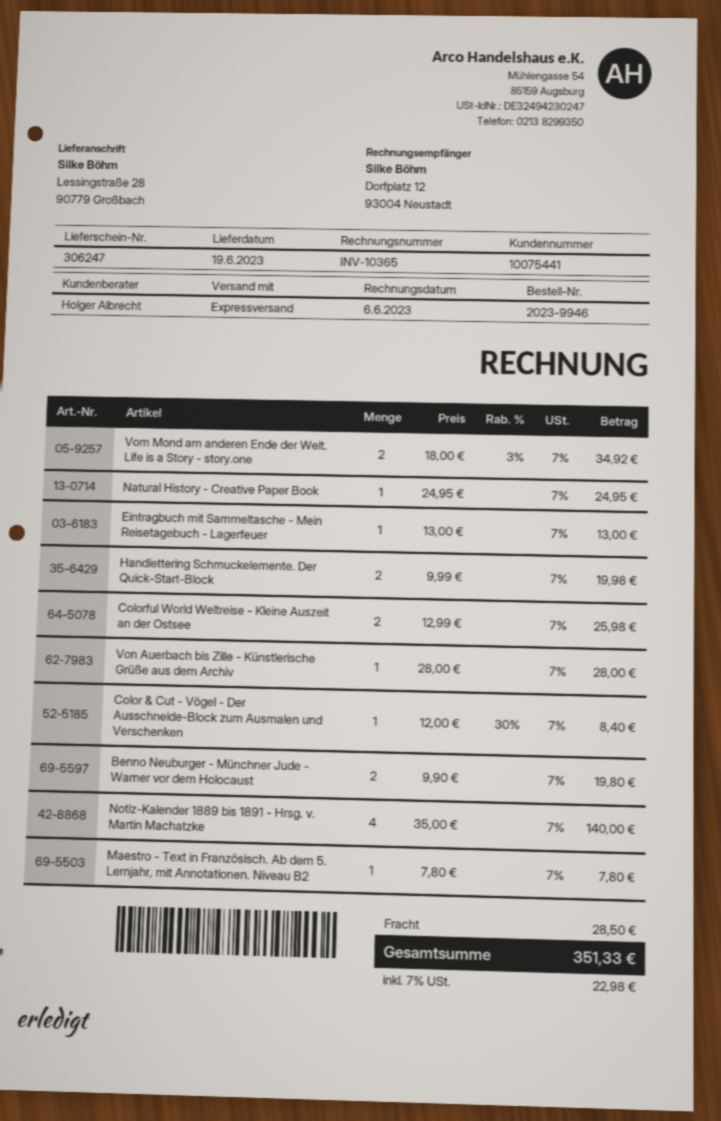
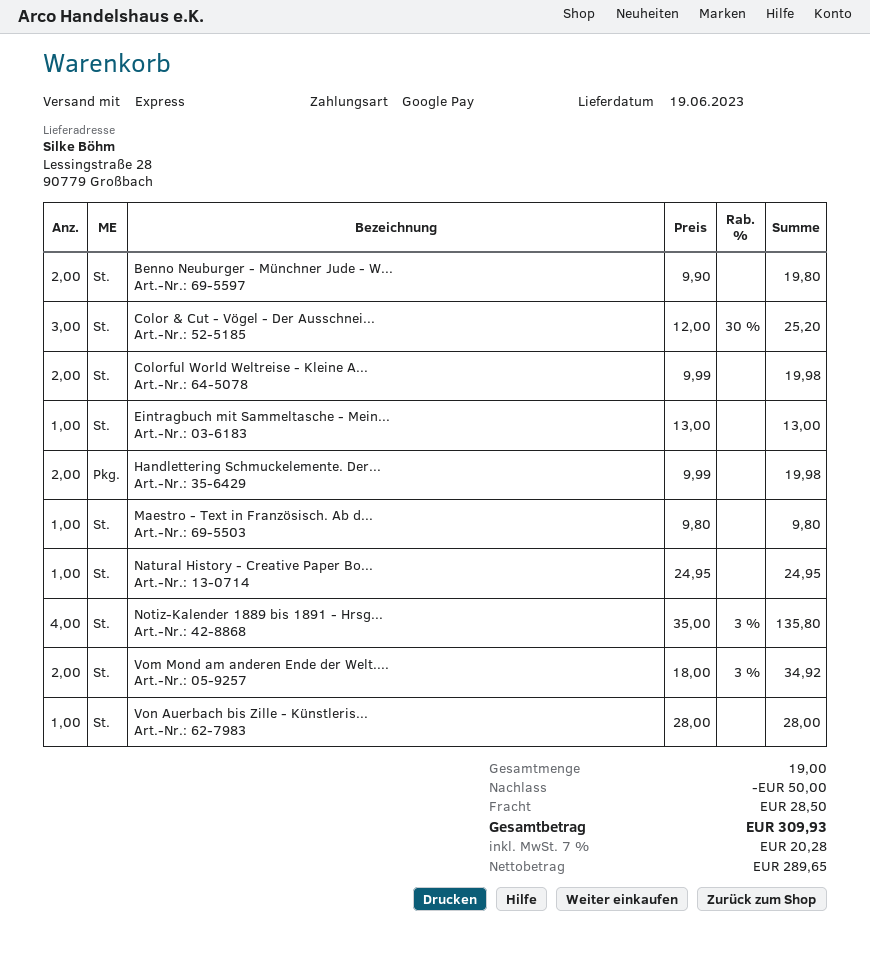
Colorful World Weltreise - Kleine Auszeit an der Ostsee: 2 x 12.99 = 25.98 -> 2 x 9.99 = 19.98
Color & Cut - Vögel - Der Ausschneide-Block zum Ausmalen und Verschenken: 1 x 12.00 - 30% = 8.40 -> 3 x 12.00 - 30% = 25.20
Notiz-Kalender 1889 bis 1891 - Hrsg. v. Martin Machatzke: 4 x 35.00 = 140.00 -> 4 x 35.00 - 3% = 135.80
Maestro - Text in Französisch. Ab dem 5. Lernjahr, mit Annotationen. Niveau B2: 1 x 7.80 = 7.80 -> 1 x 9.80 = 9.80
discount: none -> 50.00
tax: 7% = 22.98 -> 7% = 20.28
total: 351.33 -> 309.93

